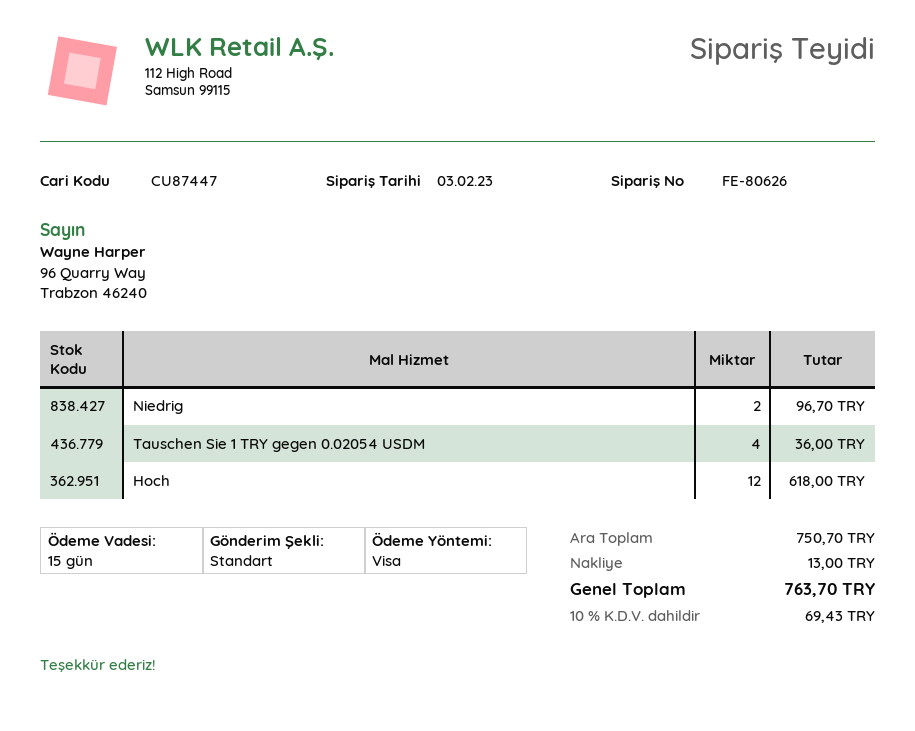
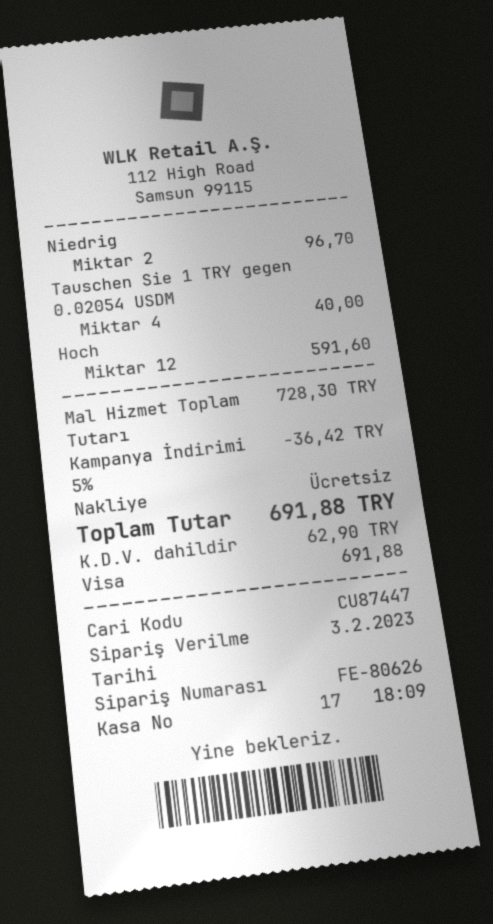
Tauschen Sie 1 TRY gegen 0.02054 USDM: 4 for 36.00 -> 4 for 40.00
Hoch: 12 for 618.00 -> 12 for 591.60
subtotal: 750.70 -> 728.30
discount: none -> 5% = 36.42
shipping: 13.00 -> 0.00
tax: 69.43 -> 62.90
total: 763.70 -> 691.88

